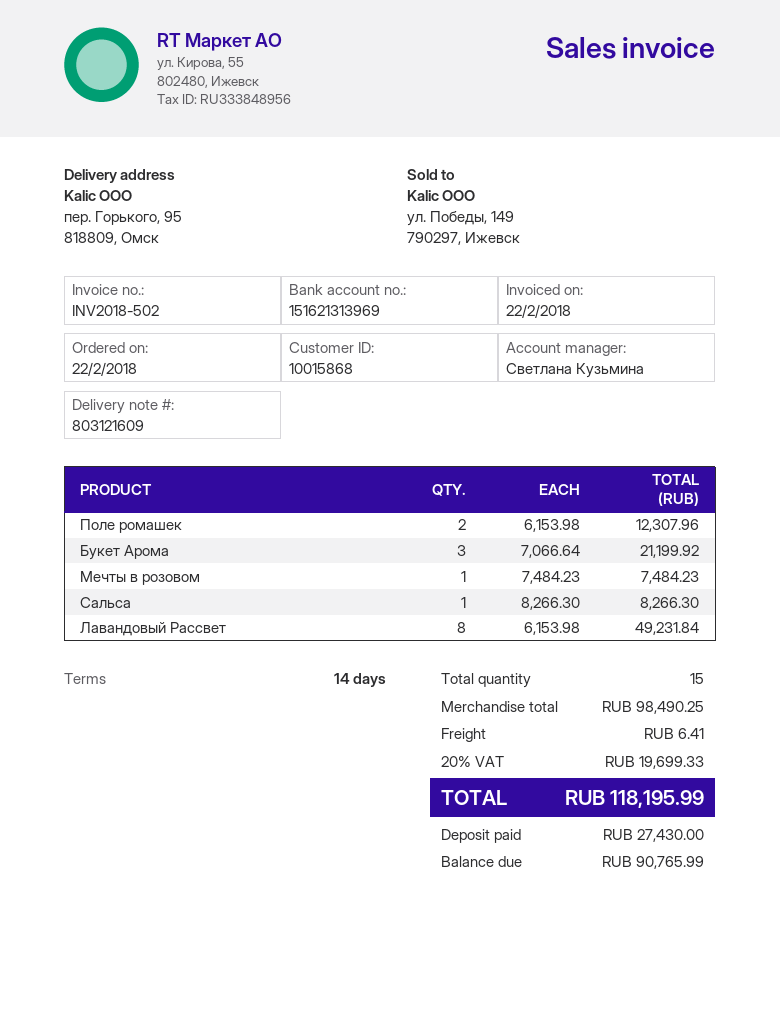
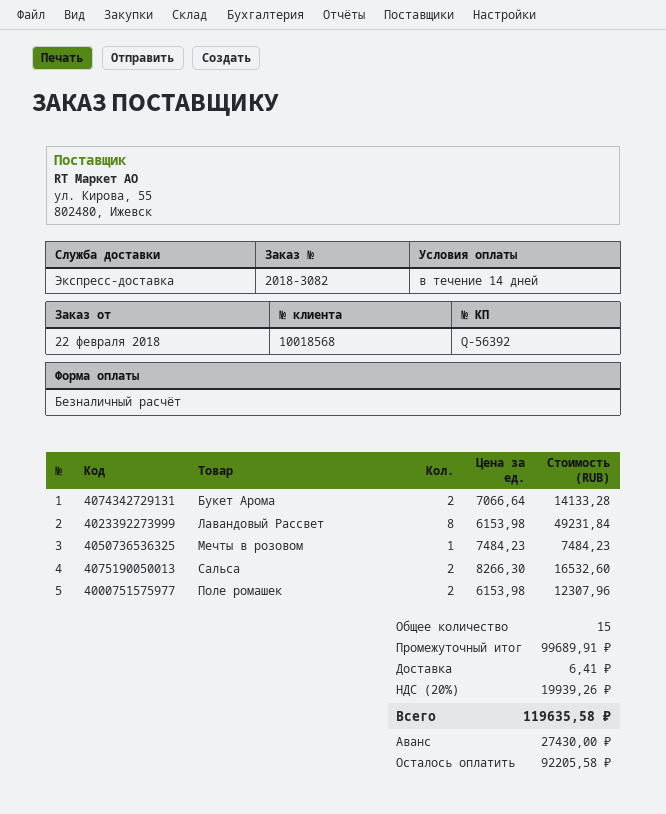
customer number: 10015868 -> 10018568
Букет Арома: 3 x 7066.64 = 21199.92 -> 2 x 7066.64 = 14133.28
Сальса: 1 x 8266.30 = 8266.30 -> 2 x 8266.30 = 16532.60
subtotal: 98490.25 -> 99689.91
tax: 20% = 19699.33 -> 20% = 19939.26
total: 118195.99 -> 119635.58
balance: 90765.99 -> 92205.58

